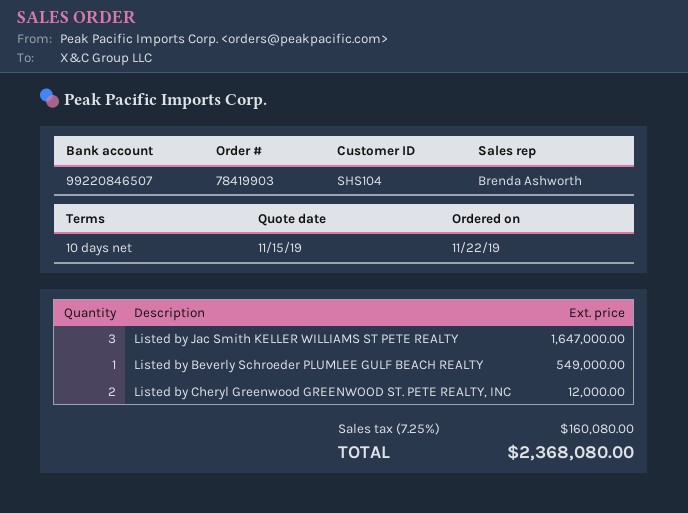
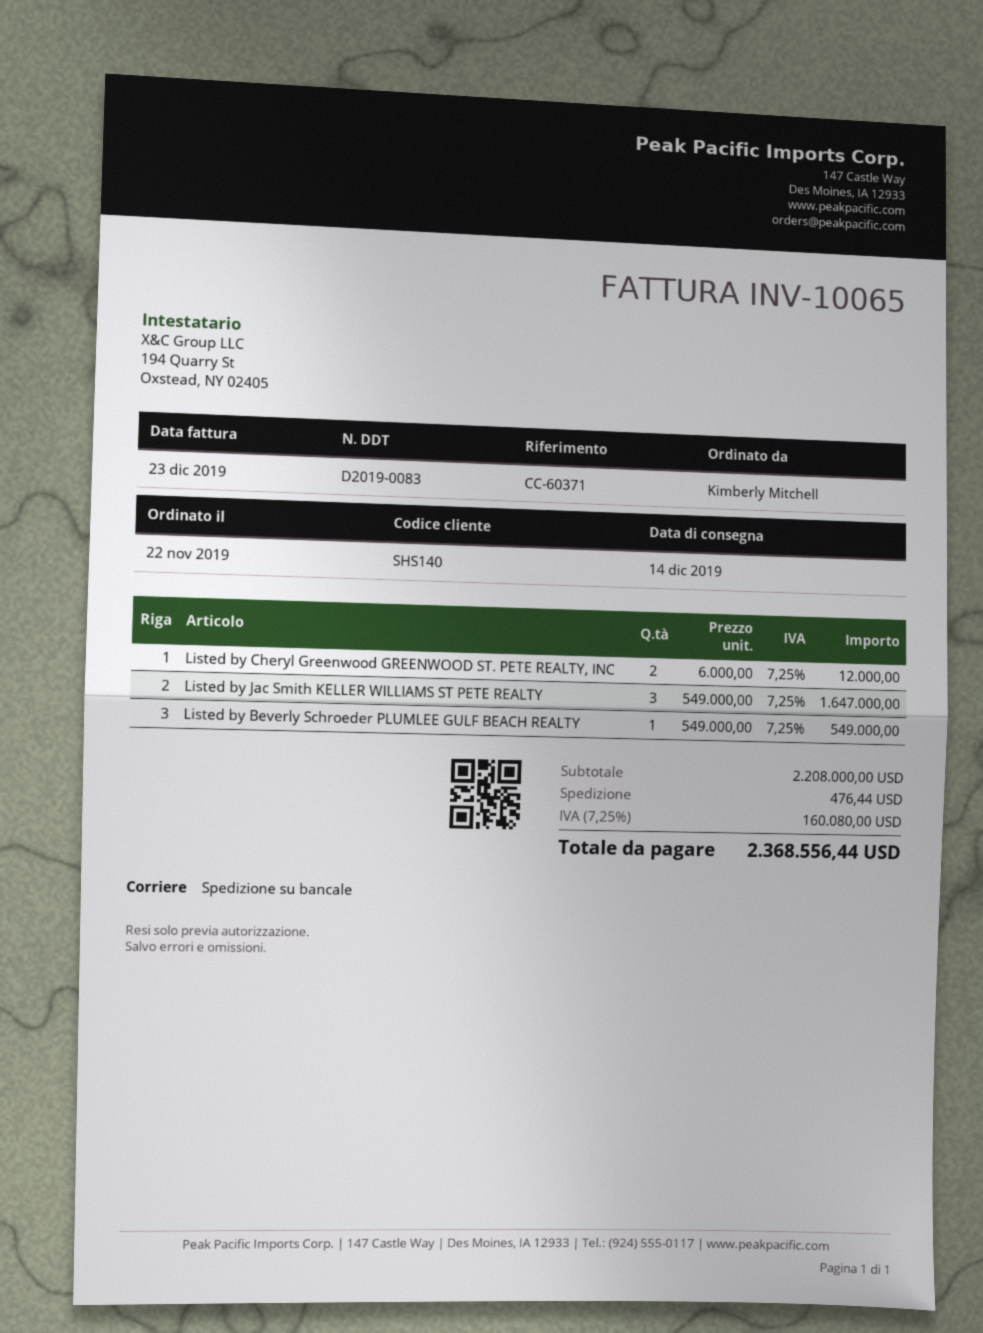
customer number: SHS104 -> SHS140
shipping: none -> 476.44
total: 2368080.00 -> 2368556.44

